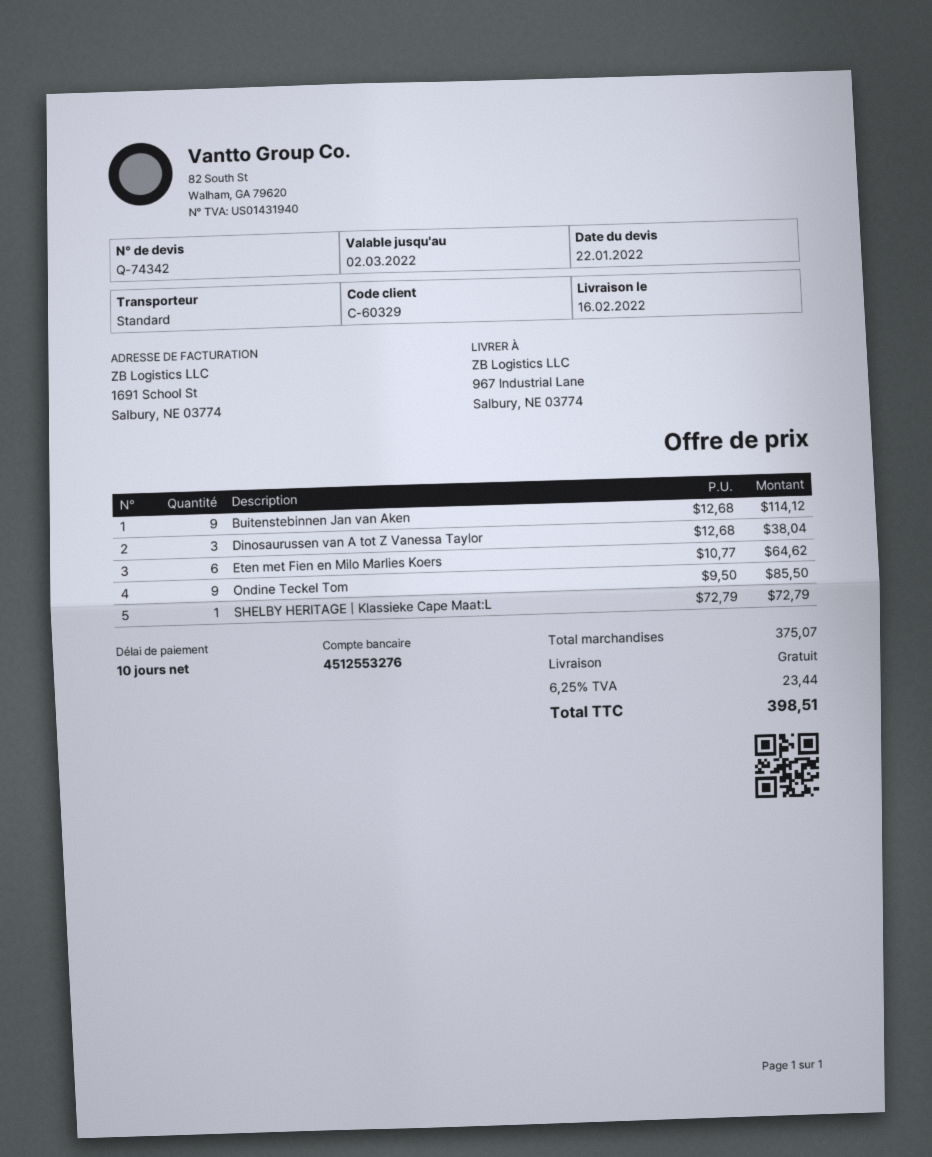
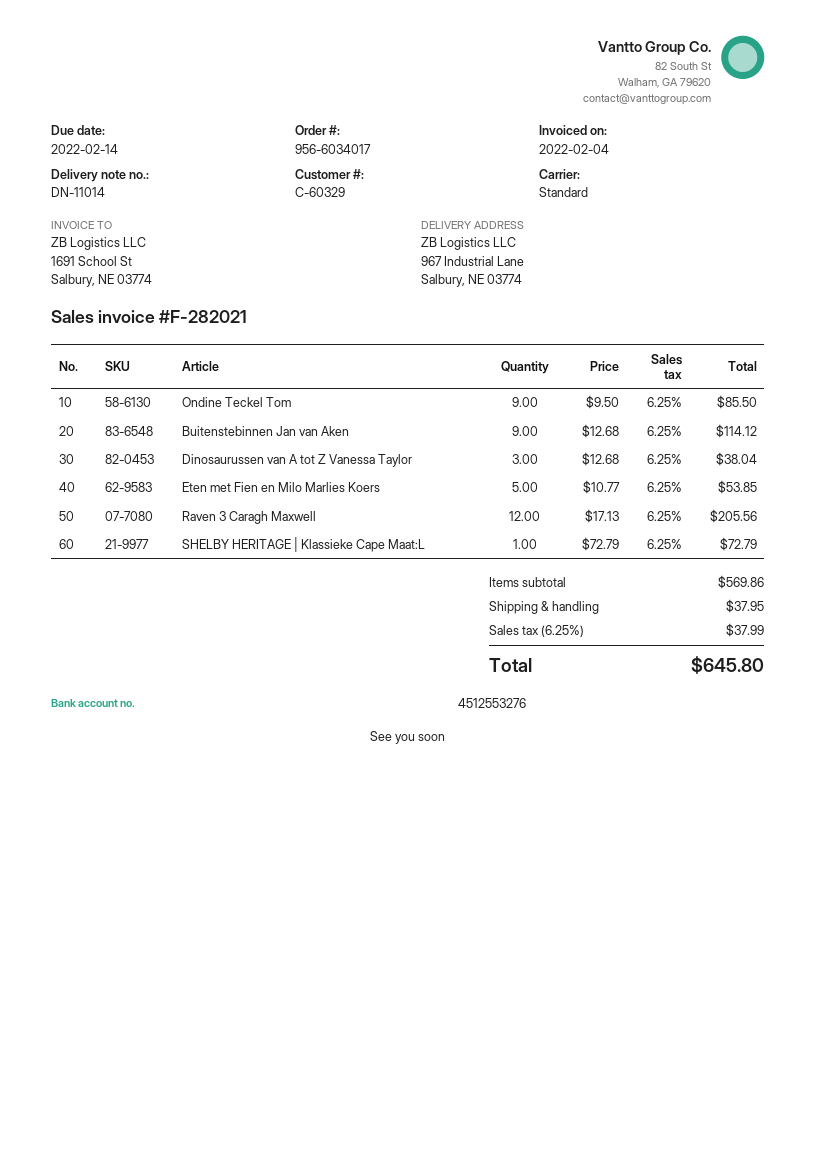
Eten met Fien en Milo Marlies Koers: 6 x 10.77 = 64.62 -> 5 x 10.77 = 53.85
Raven 3 Caragh Maxwell: none -> 12 x 17.13 = 205.56
subtotal: 375.07 -> 569.86
shipping: 0.00 -> 37.95
tax: 6.25% = 23.44 -> 6.25% = 37.99
total: 398.51 -> 645.80

